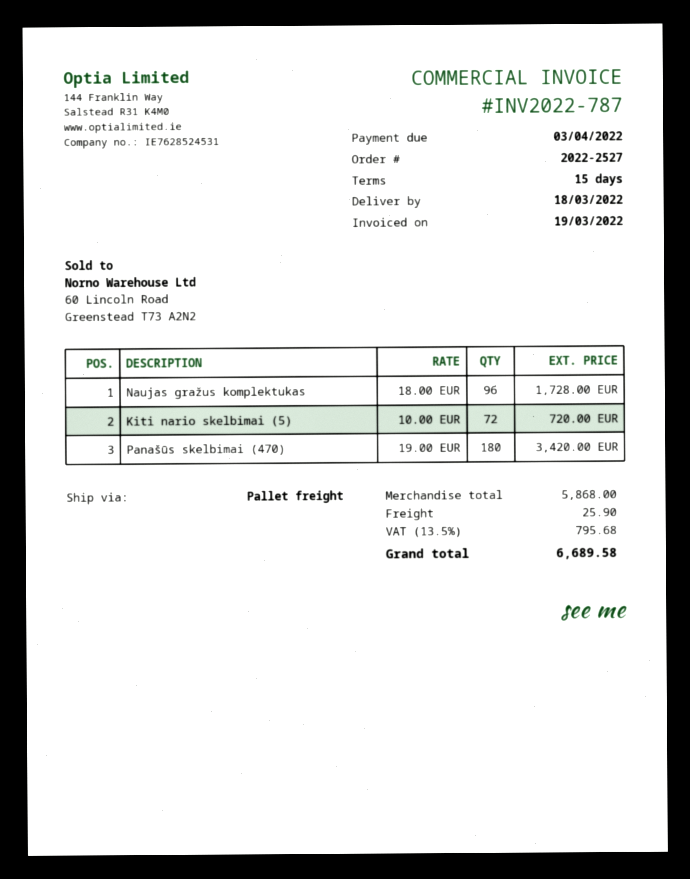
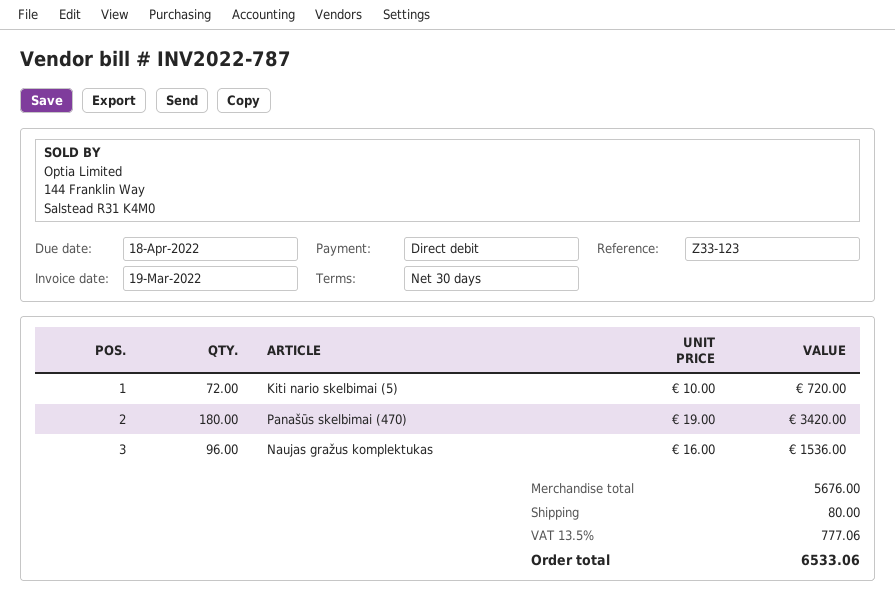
payment terms: 15 days -> 30 days
due date: 2022-04-03 -> 2022-04-18
Naujas gražus komplektukas: 96 x 18.00 = 1728.00 -> 96 x 16.00 = 1536.00
subtotal: 5868.00 -> 5676.00
shipping: 25.90 -> 80.00
tax: 13.5% = 795.68 -> 13.5% = 777.06
total: 6689.58 -> 6533.06

